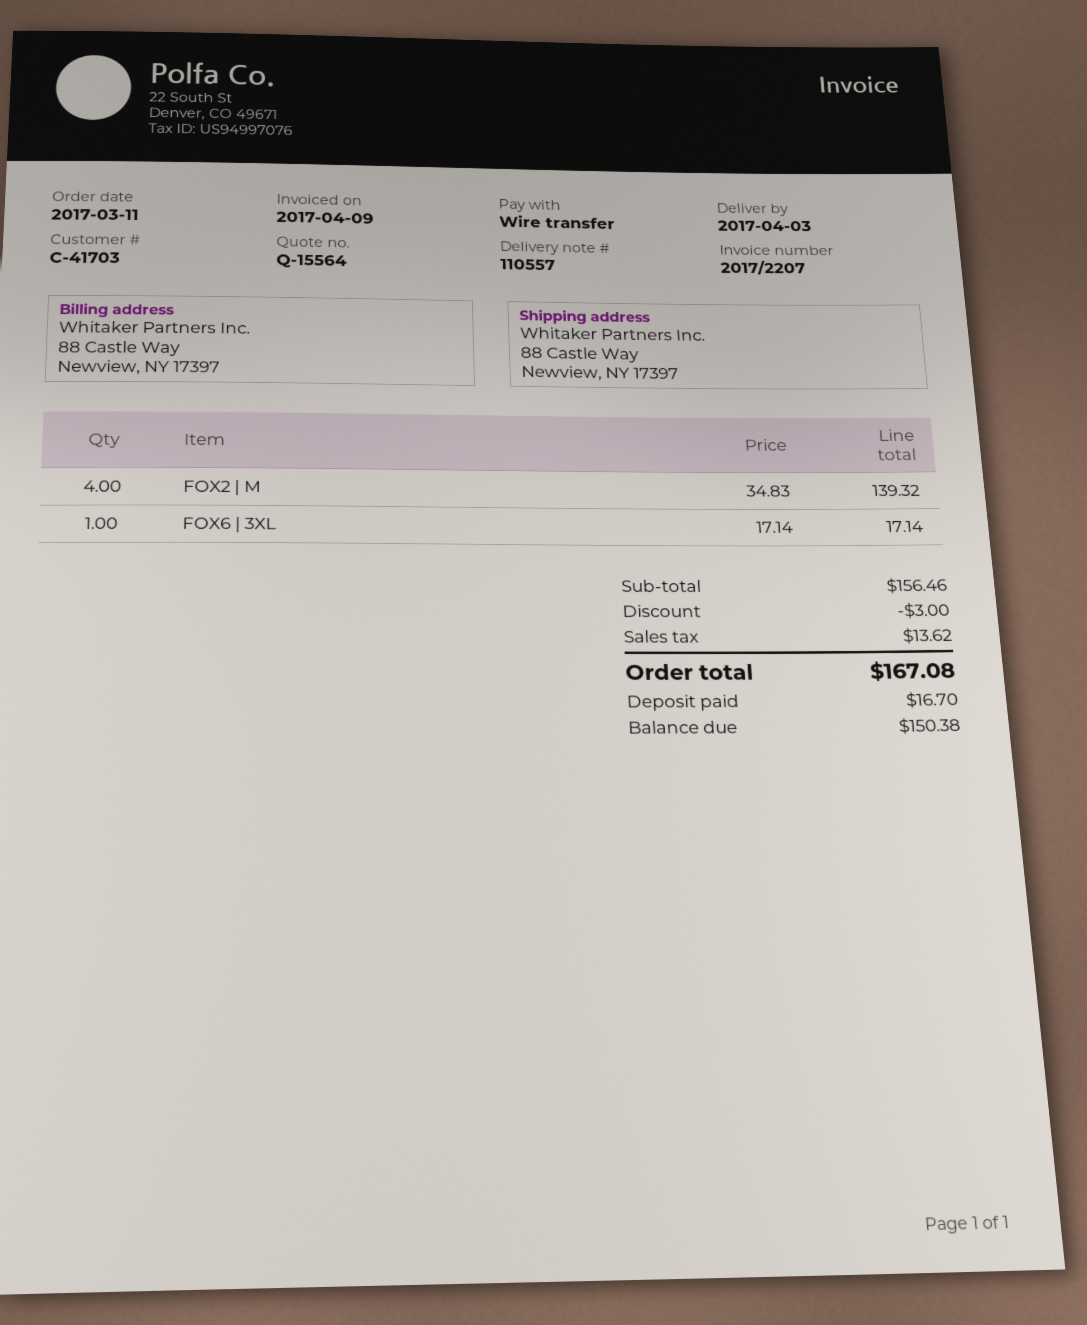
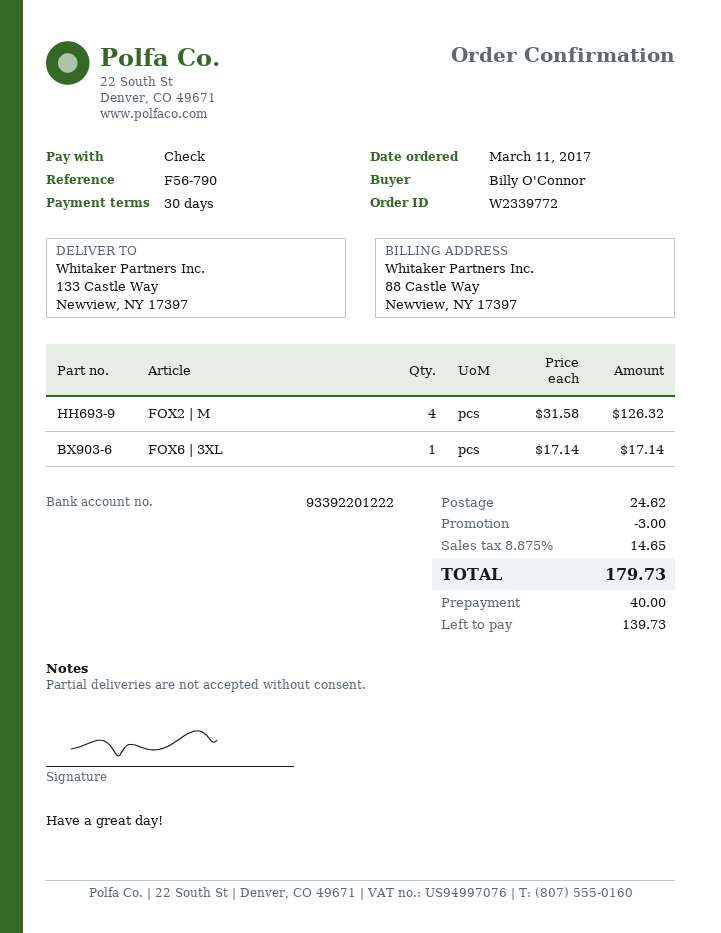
payment method: bank transfer -> cheque
ship to: 88 Castle Way, Newview, NY 17397 -> 133 Castle Way, Newview, NY 17397
FOX2 | M: 4 x 34.83 = 139.32 -> 4 x 31.58 = 126.32
shipping: none -> 24.62
tax: 13.62 -> 14.65
total: 167.08 -> 179.73
deposit: 16.70 -> 40.00
balance: 150.38 -> 139.73

